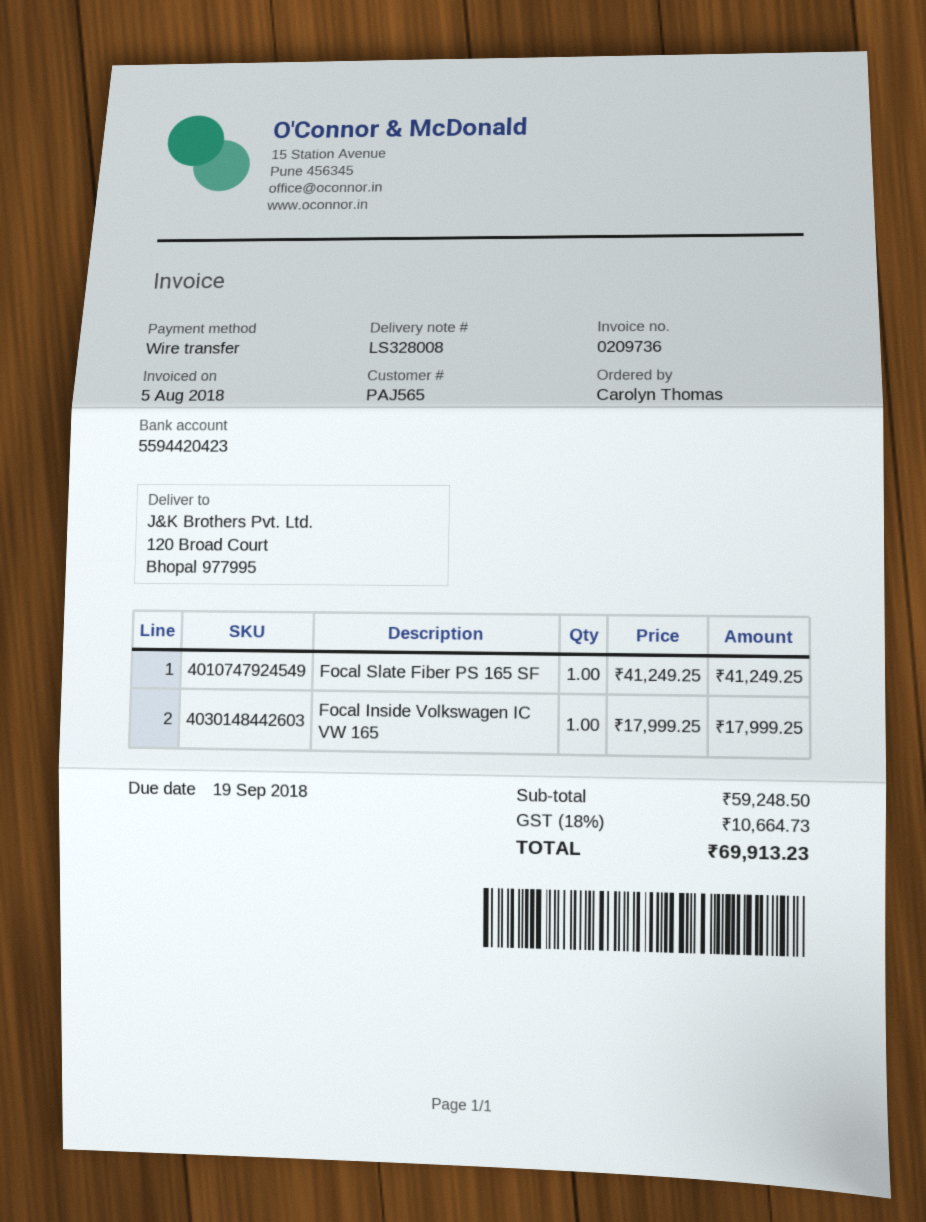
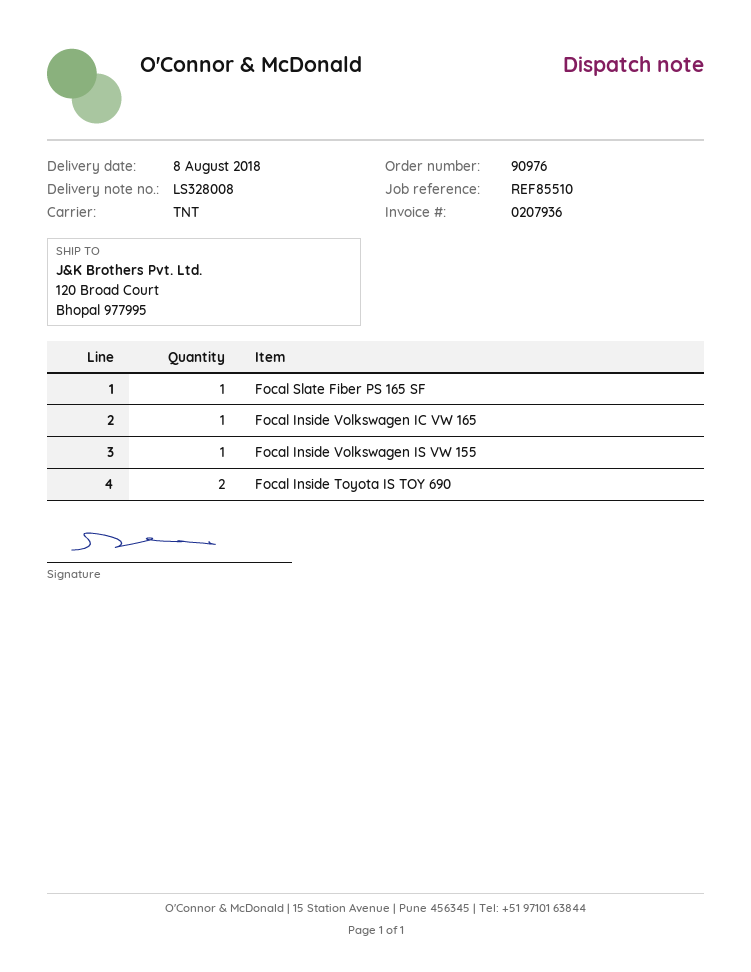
invoice number: 0209736 -> 0207936
Focal Inside Volkswagen IS VW 155: none -> 1
Focal Inside Toyota IS TOY 690: none -> 2

